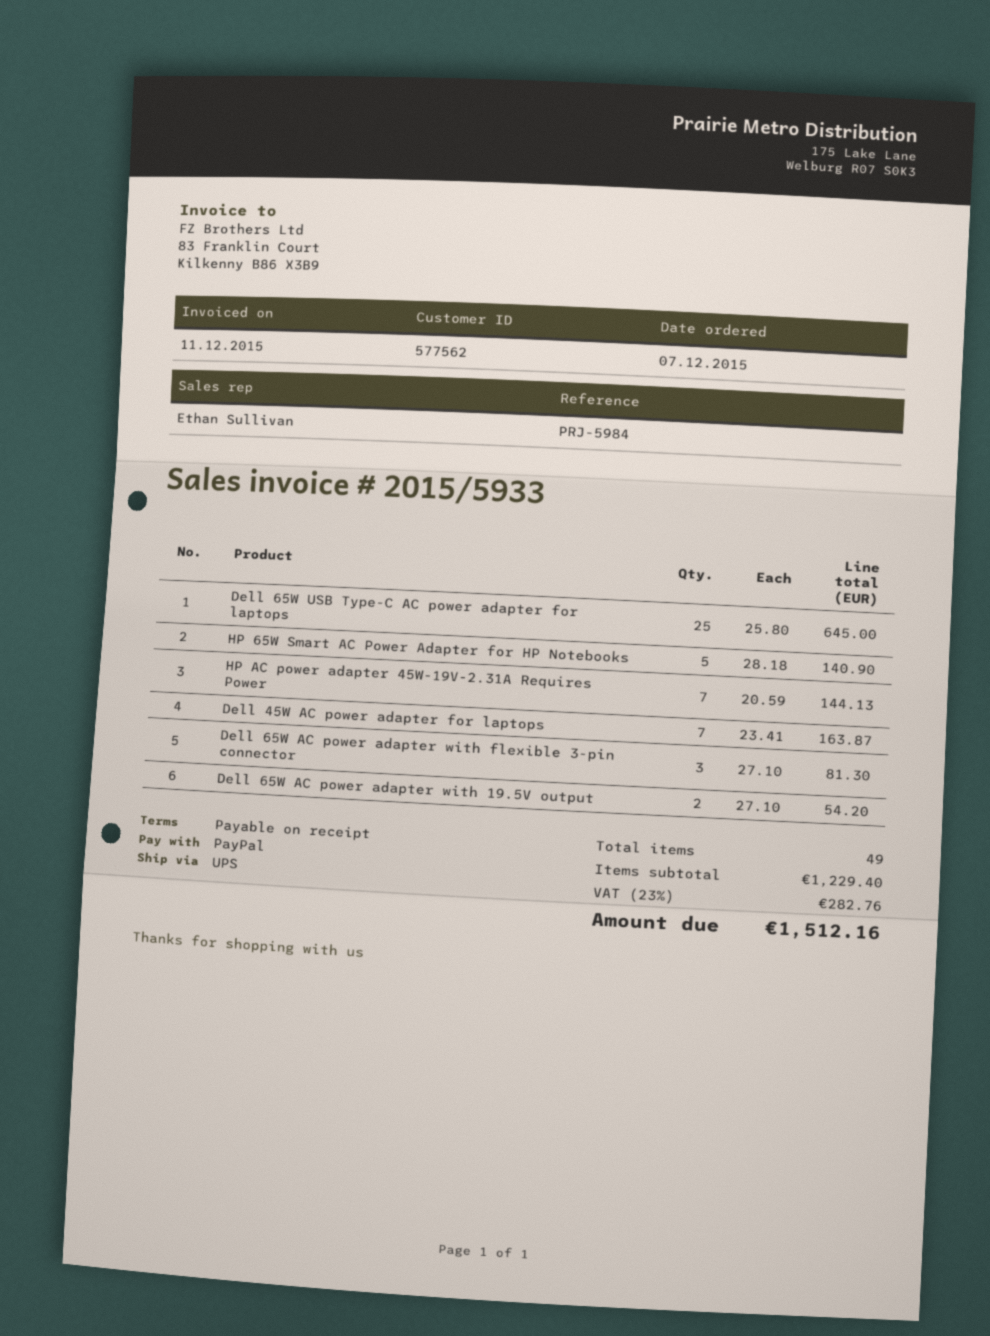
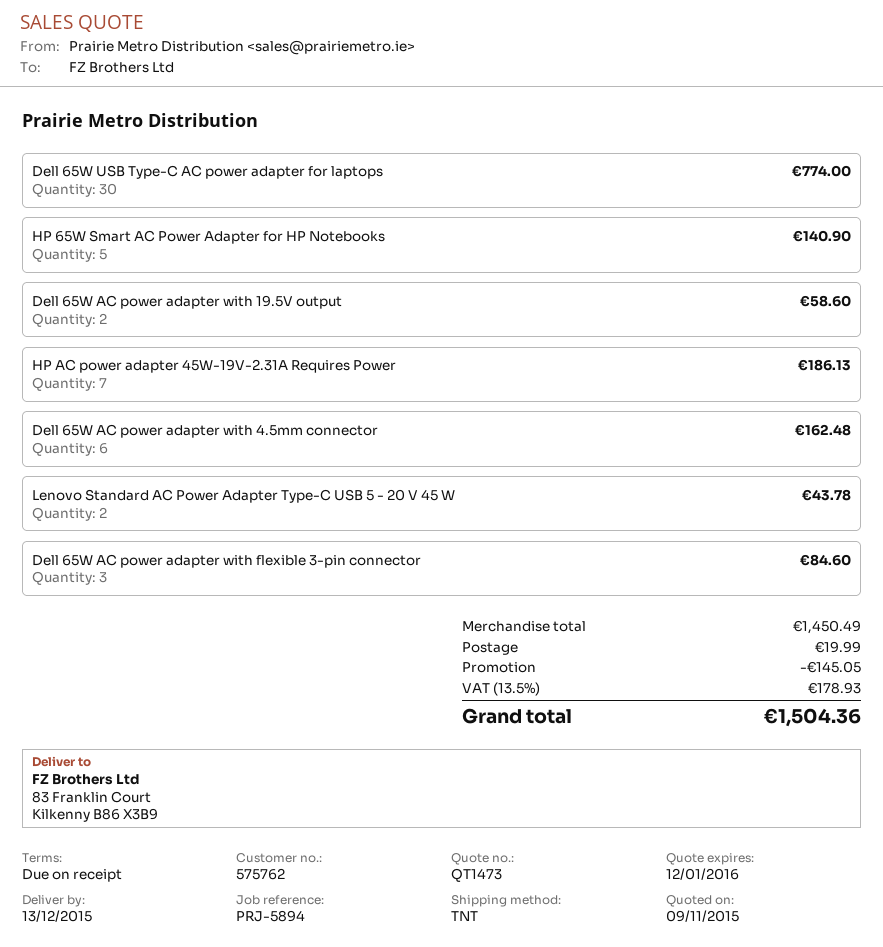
customer number: 577562 -> 575762
reference: PRJ-5984 -> PRJ-5894
shipping method: UPS -> TNT
Dell 65W USB Type-C AC power adapter for laptops: 25 for 645.00 -> 30 for 774.00
HP AC power adapter 45W-19V-2.31A Requires Power: 7 for 144.13 -> 7 for 186.13
Dell 45W AC power adapter for laptops: 7 for 163.87 -> none
Dell 65W AC power adapter with flexible 3-pin connector: 3 for 81.30 -> 3 for 84.60
Dell 65W AC power adapter with 19.5V output: 2 for 54.20 -> 2 for 58.60
Dell 65W AC power adapter with 4.5mm connector: none -> 6 for 162.48
Lenovo Standard AC Power Adapter Type-C USB 5 - 20 V 45 W: none -> 2 for 43.78
subtotal: 1229.40 -> 1450.49
discount: none -> 145.05
shipping: none -> 19.99
tax: 23% = 282.76 -> 13.5% = 178.93
total: 1512.16 -> 1504.36

